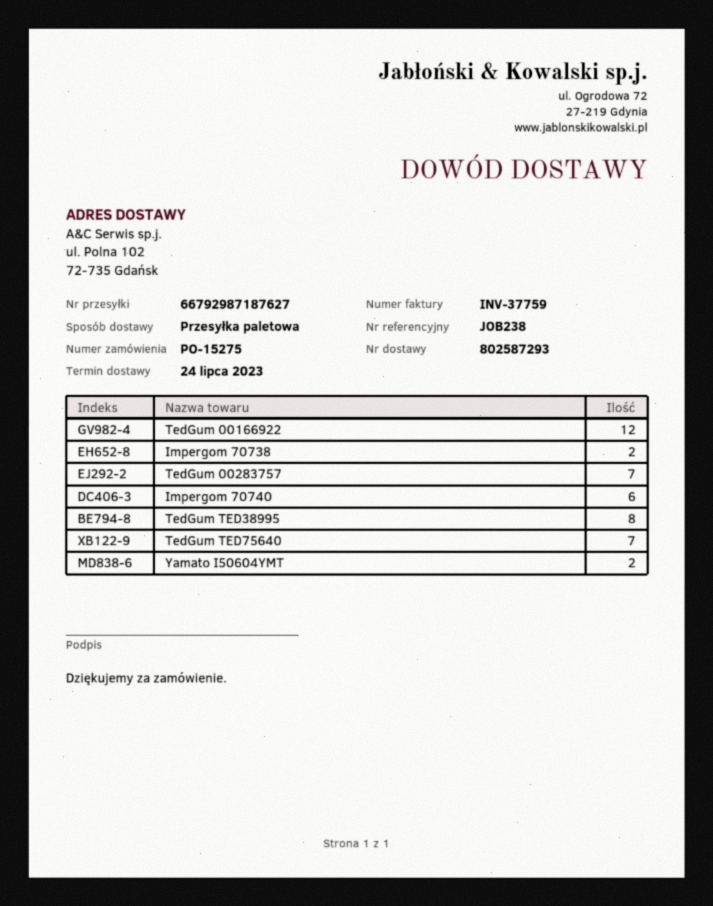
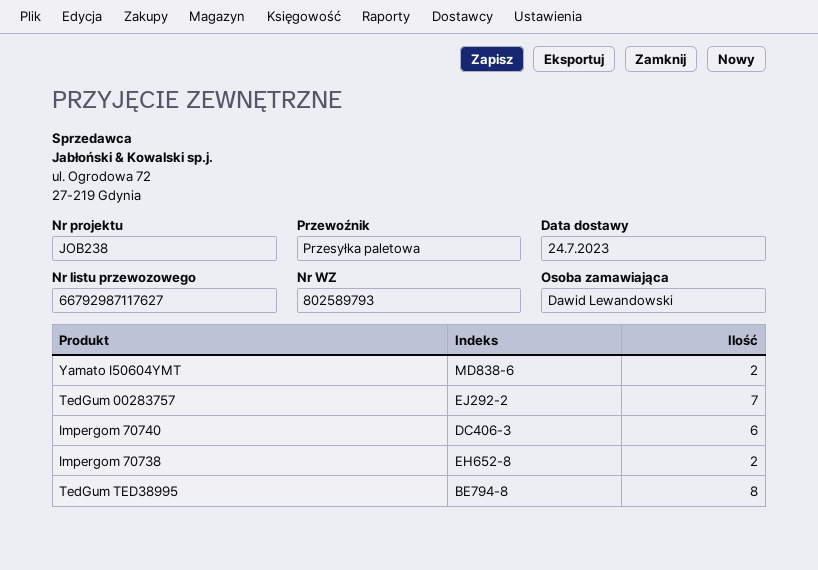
delivery note number: 802587293 -> 802589793
tracking number: 66792987187627 -> 66792987117627
TedGum 00166922: 12 -> none
TedGum TED75640: 7 -> none

